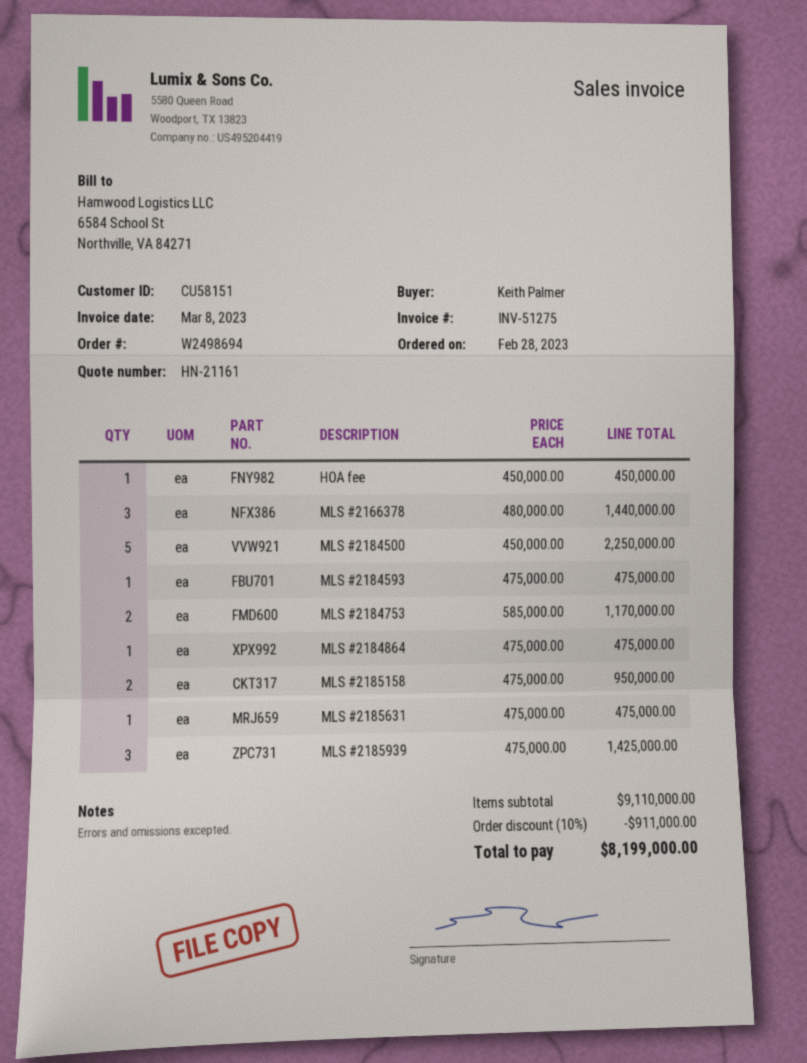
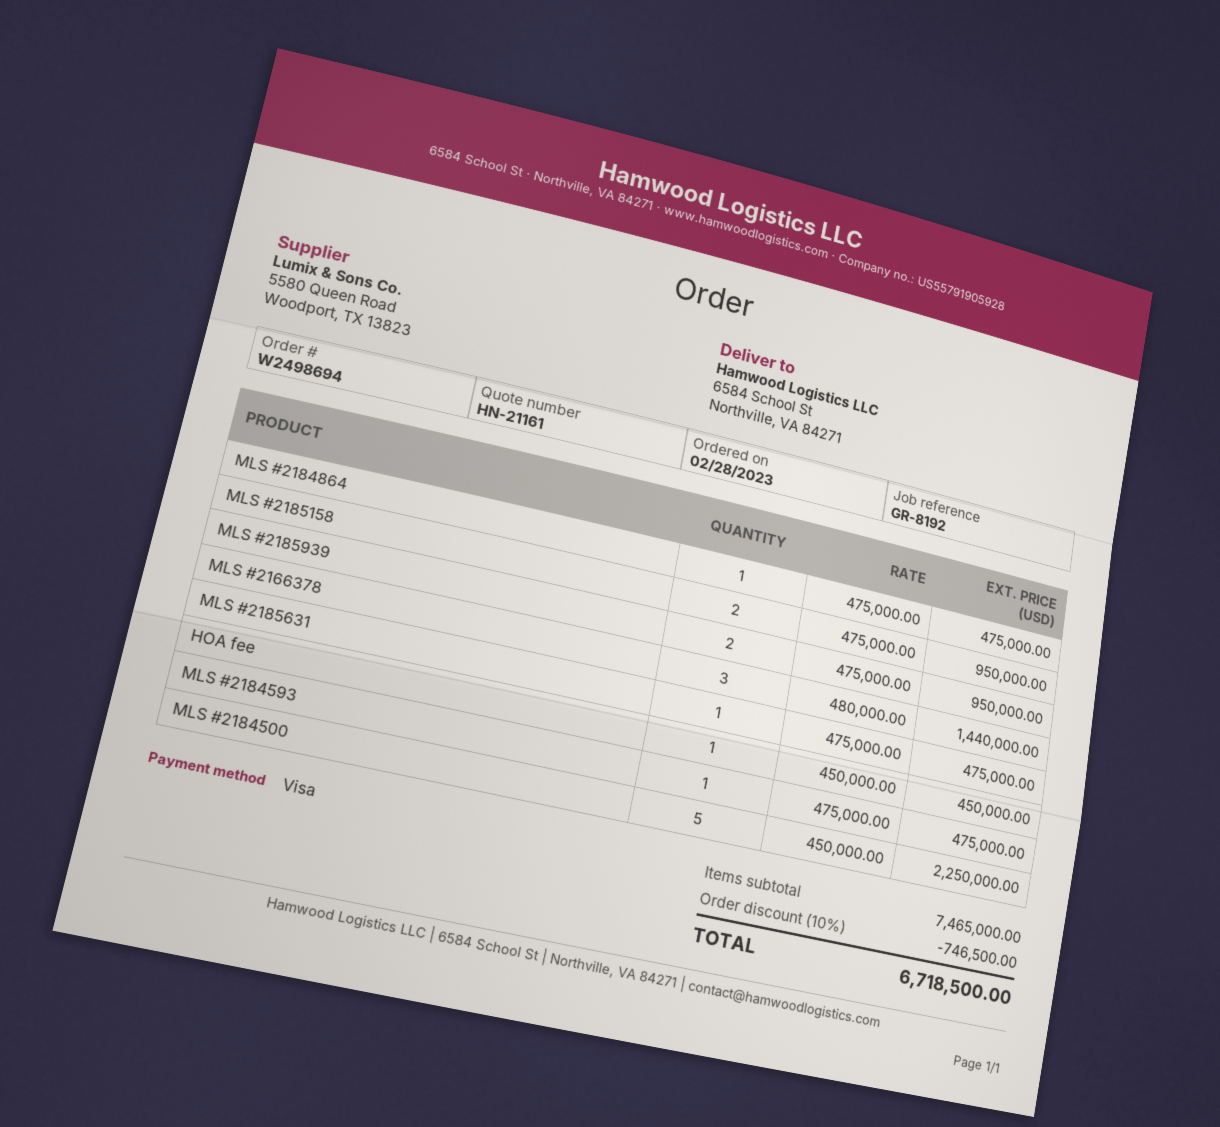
MLS #2184753: 2 x 585000.00 = 1170000.00 -> none
MLS #2185939: 3 x 475000.00 = 1425000.00 -> 2 x 475000.00 = 950000.00
subtotal: 9110000.00 -> 7465000.00
discount: 10% = 911000.00 -> 10% = 746500.00
total: 8199000.00 -> 6718500.00

